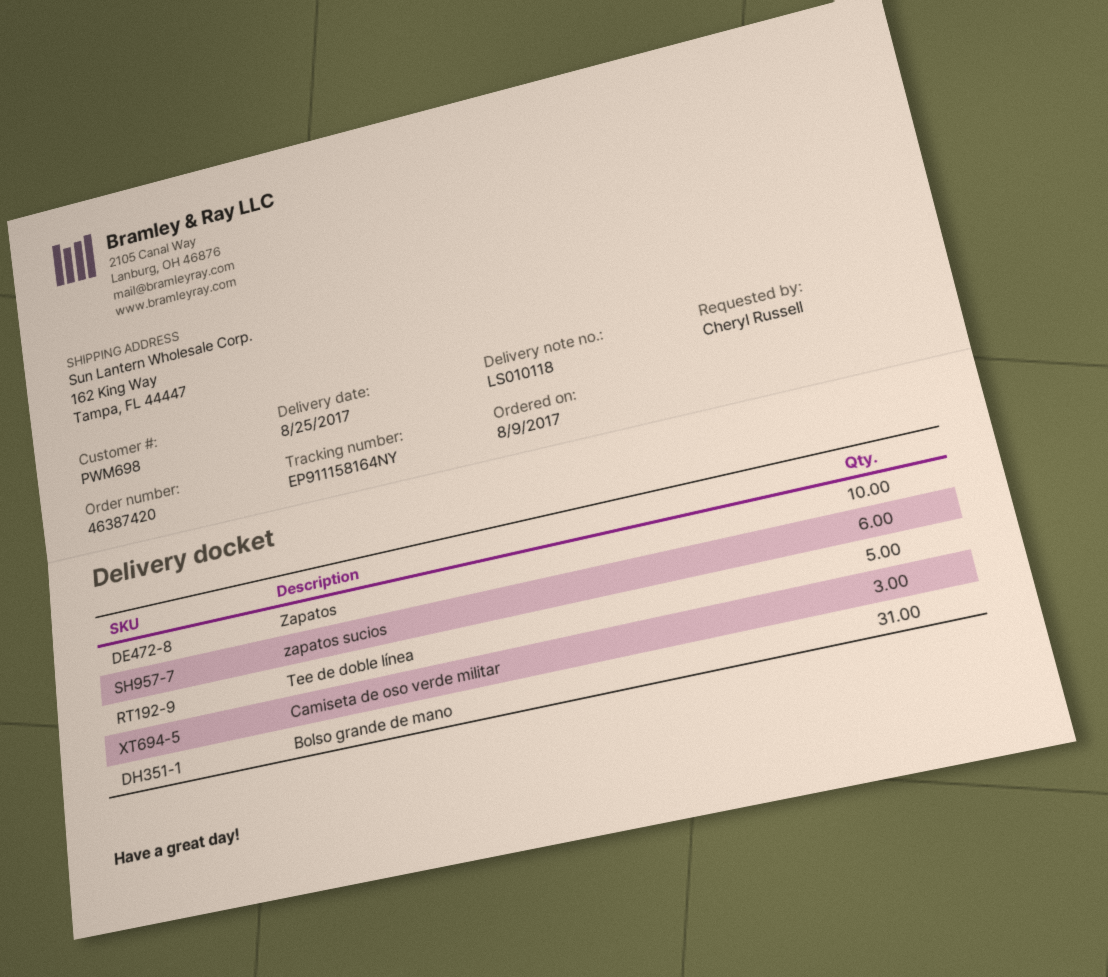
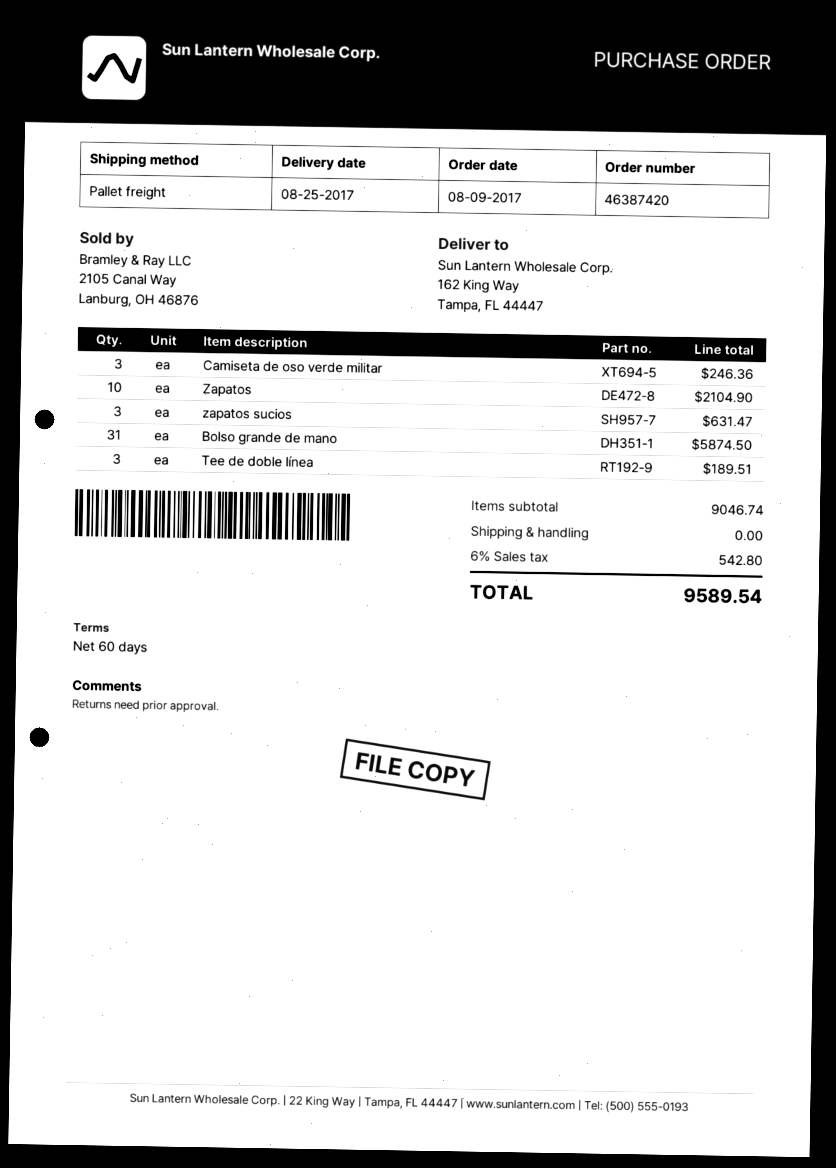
zapatos sucios: 6 -> 3
Tee de doble línea: 5 -> 3

